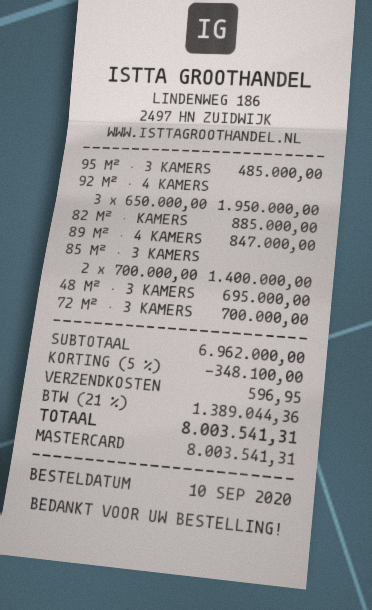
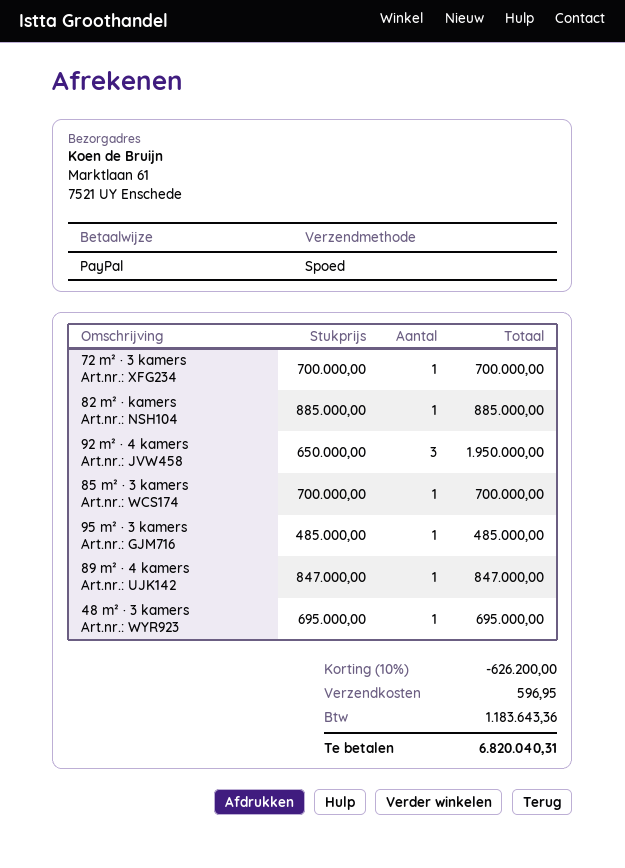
payment method: Mastercard -> PayPal
85 M² · 3 KAMERS: 2 x 700000.00 = 1400000.00 -> 1 x 700000.00 = 700000.00
discount: 5% = 348100.00 -> 10% = 626200.00
tax: 1389044.36 -> 1183643.36
total: 8003541.31 -> 6820040.31

